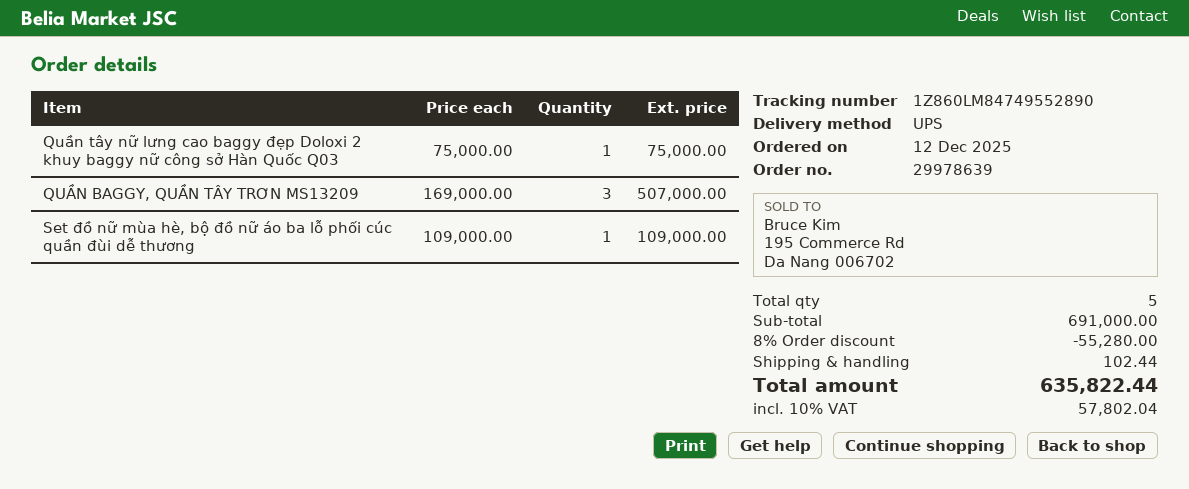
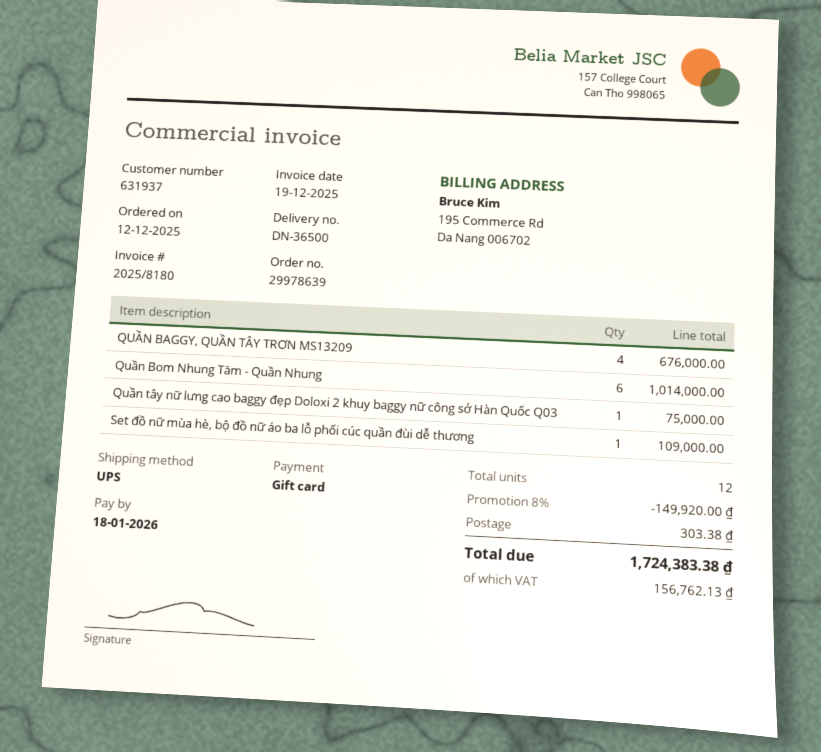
QUẦN BAGGY, QUẦN TÂY TRƠN MS13209: 3 for 507000.00 -> 4 for 676000.00
Quần Bom Nhung Tăm - Quần Nhung: none -> 6 for 1014000.00
total quantity: 5 -> 12
discount: 8% = 55280.00 -> 8% = 149920.00
shipping: 102.44 -> 303.38
tax: 57802.04 -> 156762.13
total: 635822.44 -> 1724383.38

